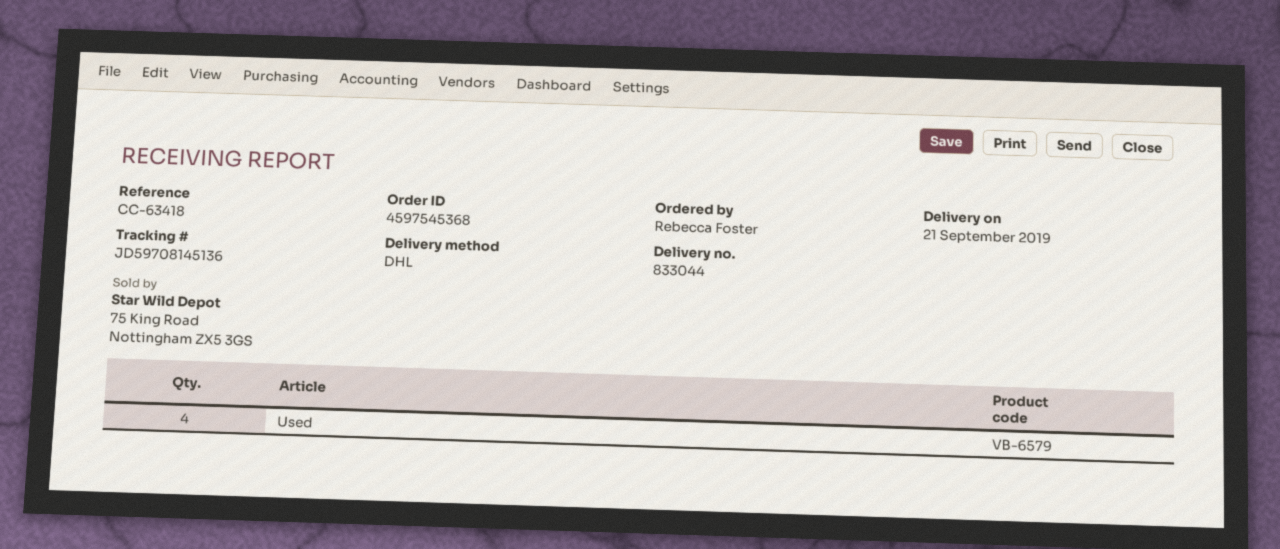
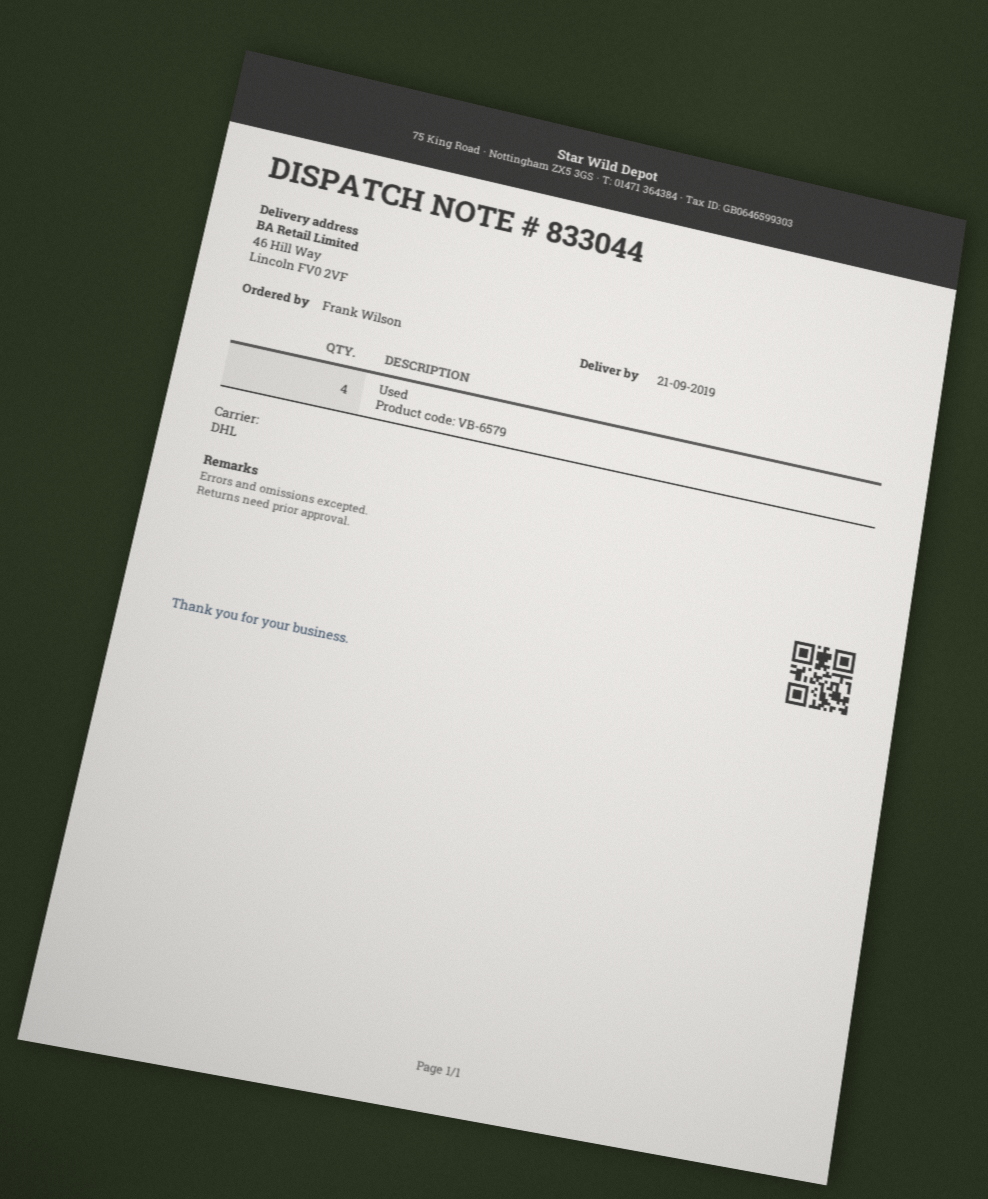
ordered by: Rebecca Foster -> Frank Wilson

